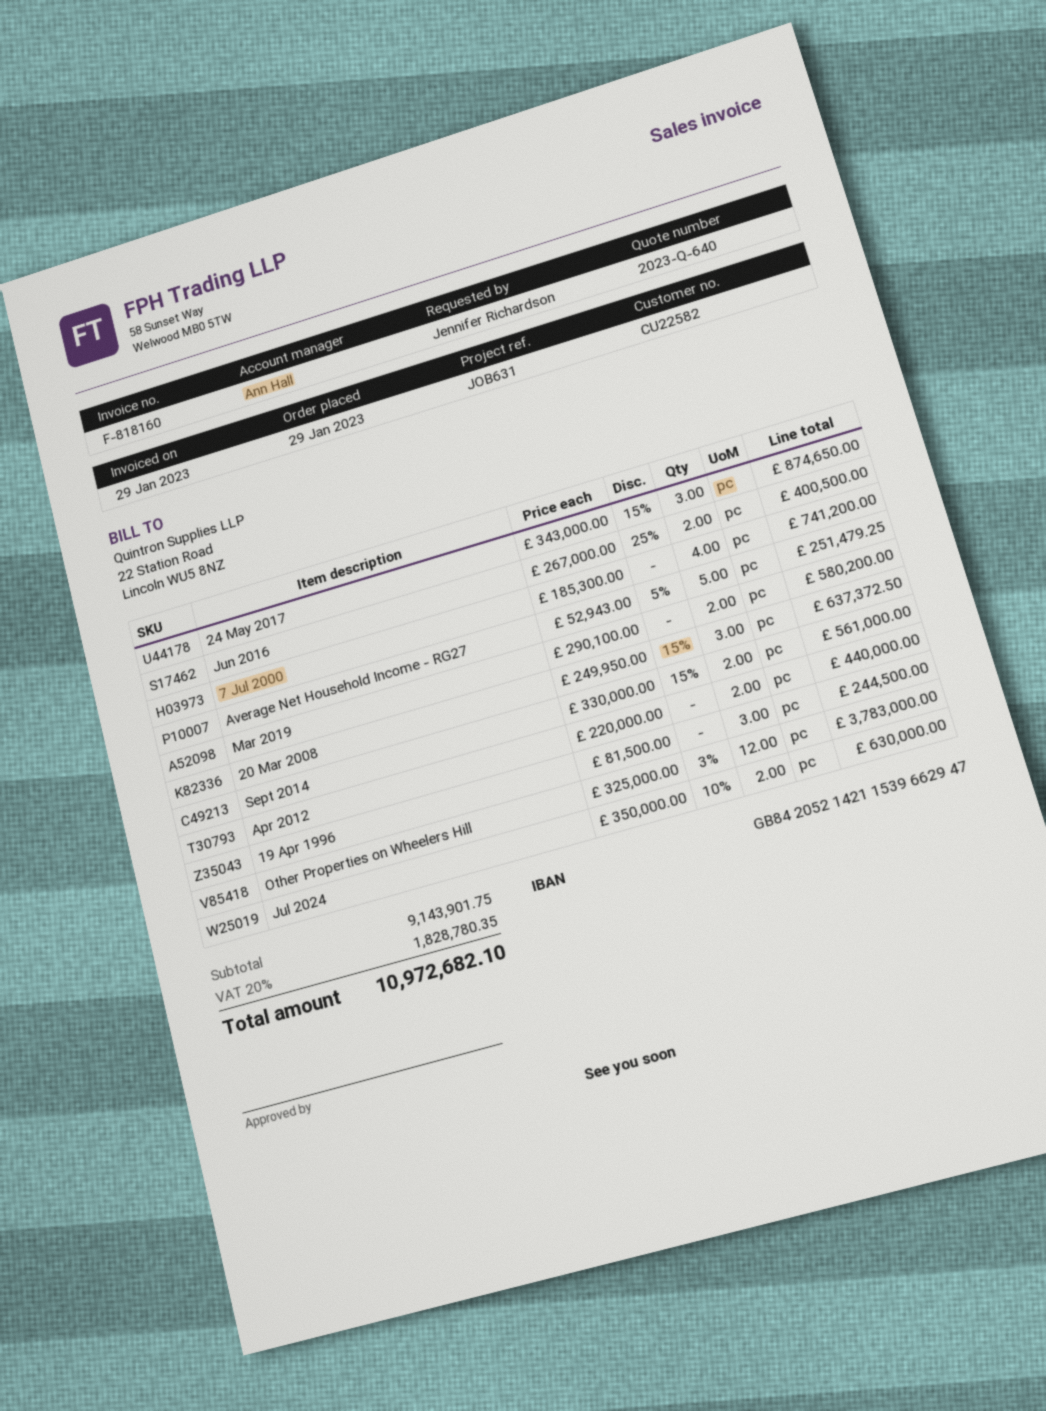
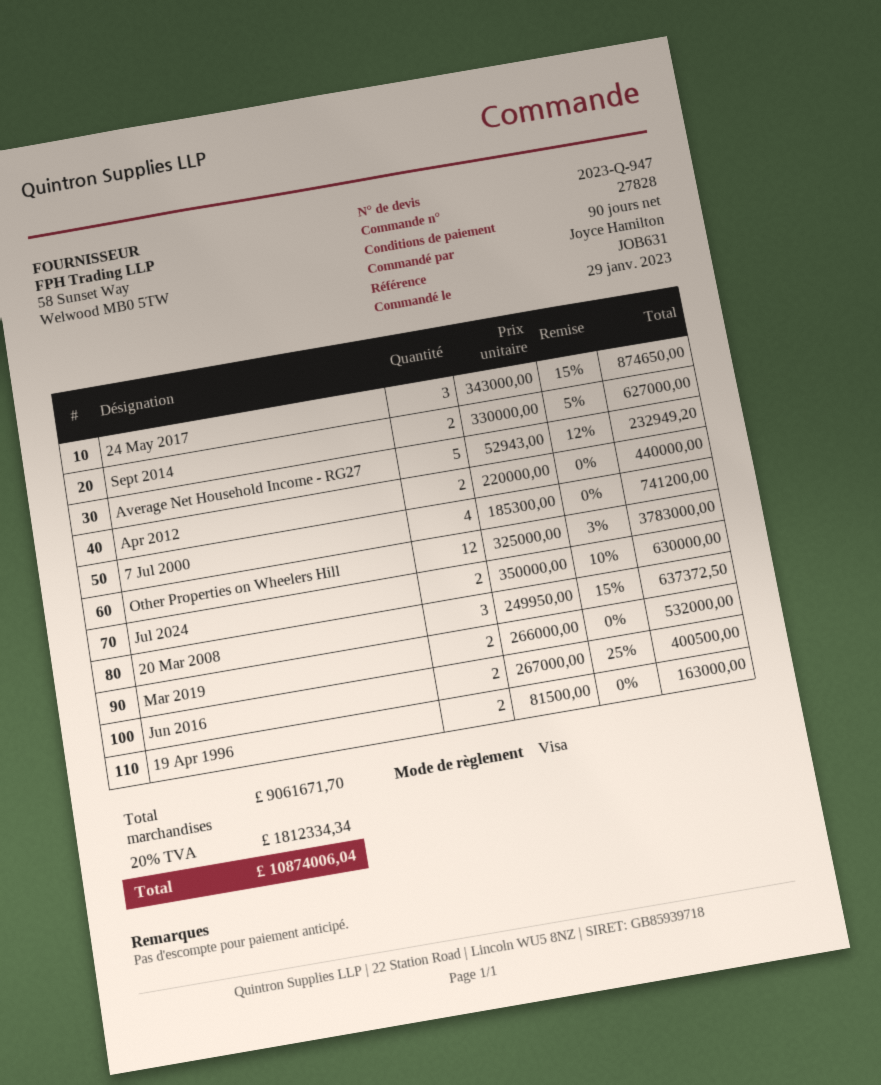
quote number: 2023-Q-640 -> 2023-Q-947
ordered by: Jennifer Richardson -> Joyce Hamilton
Average Net Household Income - RG27: 5 x 52943.00 - 5% = 251479.25 -> 5 x 52943.00 - 12% = 232949.20
Mar 2019: 2 x 290100.00 = 580200.00 -> 2 x 266000.00 = 532000.00
Sept 2014: 2 x 330000.00 - 15% = 561000.00 -> 2 x 330000.00 - 5% = 627000.00
19 Apr 1996: 3 x 81500.00 = 244500.00 -> 2 x 81500.00 = 163000.00
subtotal: 9143901.75 -> 9061671.70
tax: 20% = 1828780.35 -> 20% = 1812334.34
total: 10972682.10 -> 10874006.04

